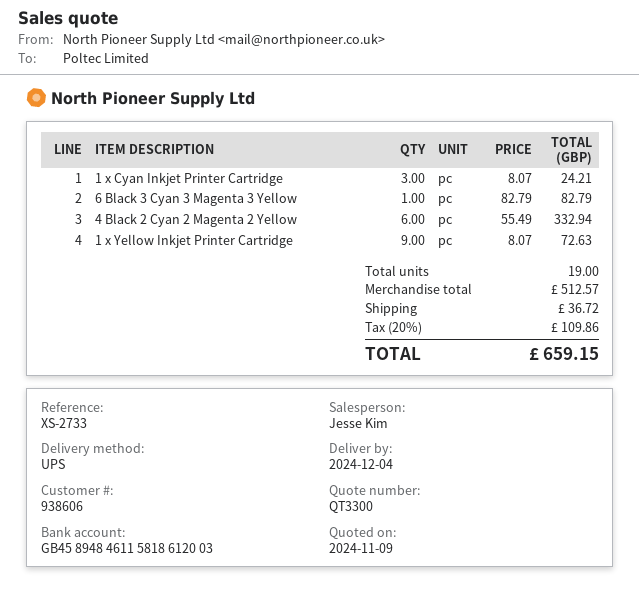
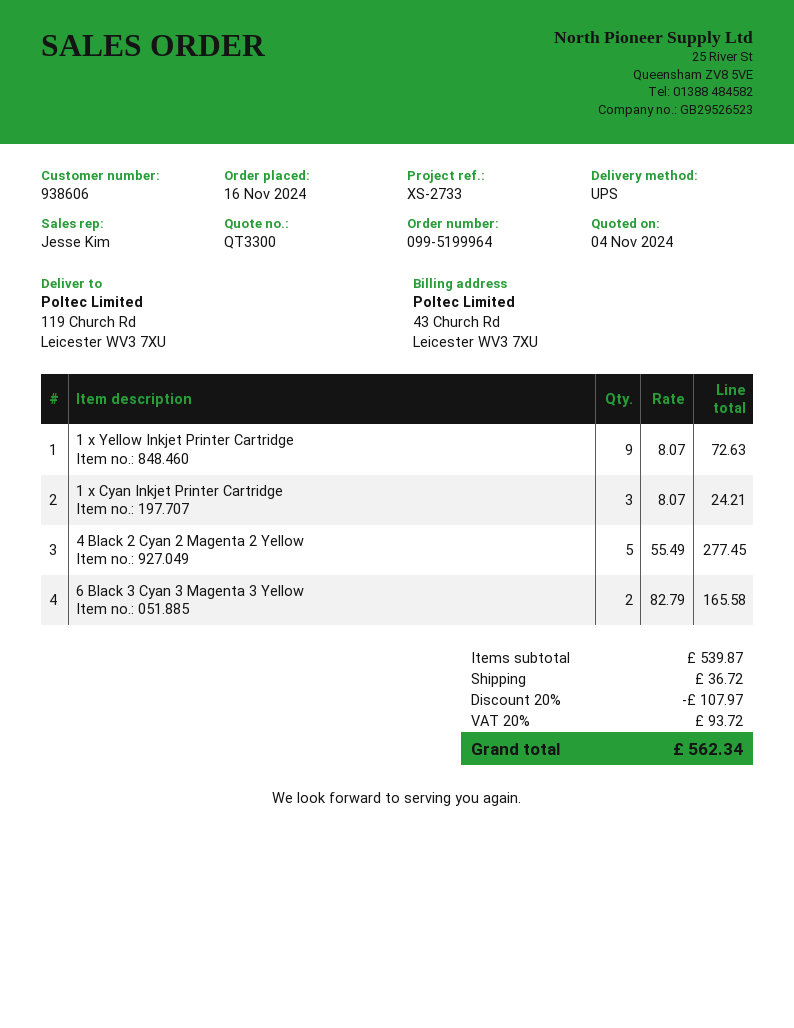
quote date: 2024-11-09 -> 2024-11-04
6 Black 3 Cyan 3 Magenta 3 Yellow: 1 x 82.79 = 82.79 -> 2 x 82.79 = 165.58
4 Black 2 Cyan 2 Magenta 2 Yellow: 6 x 55.49 = 332.94 -> 5 x 55.49 = 277.45
subtotal: 512.57 -> 539.87
discount: none -> 20% = 107.97
tax: 20% = 109.86 -> 20% = 93.72
total: 659.15 -> 562.34

